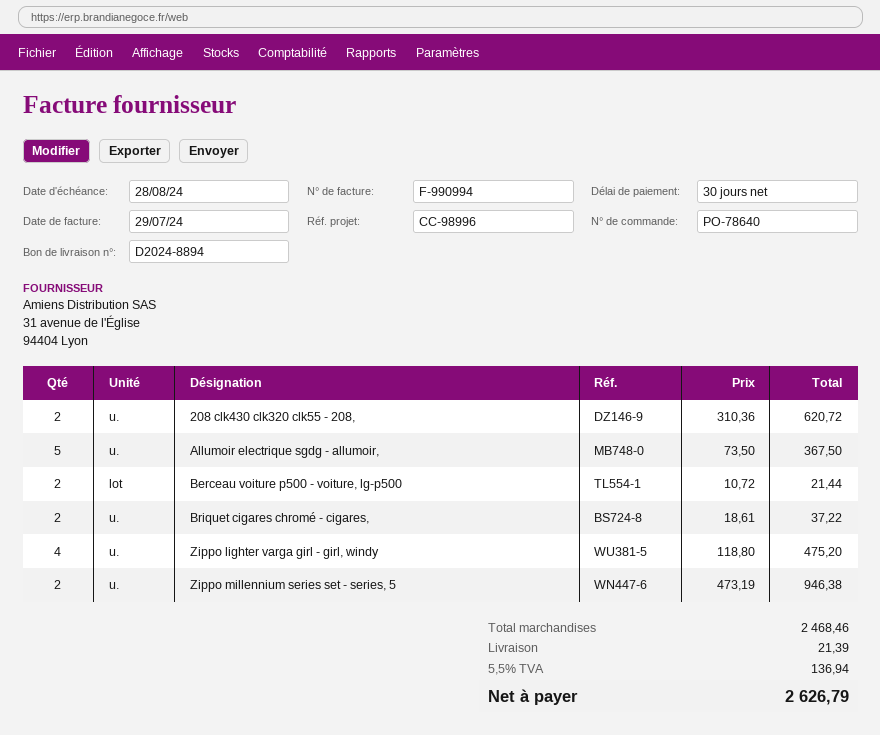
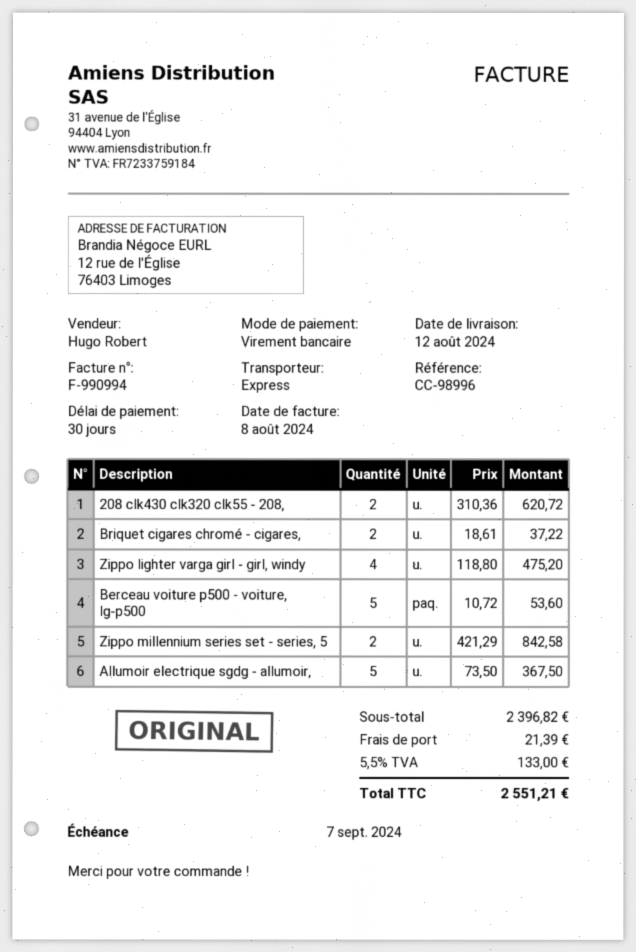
invoice date: 2024-07-29 -> 2024-08-08
due date: 2024-08-28 -> 2024-09-07
Berceau voiture p500 - voiture, lg-p500: 2 x 10.72 = 21.44 -> 5 x 10.72 = 53.60
Zippo millennium series set - series, 5: 2 x 473.19 = 946.38 -> 2 x 421.29 = 842.58
subtotal: 2468.46 -> 2396.82
tax: 5.5% = 136.94 -> 5.5% = 133.00
total: 2626.79 -> 2551.21

